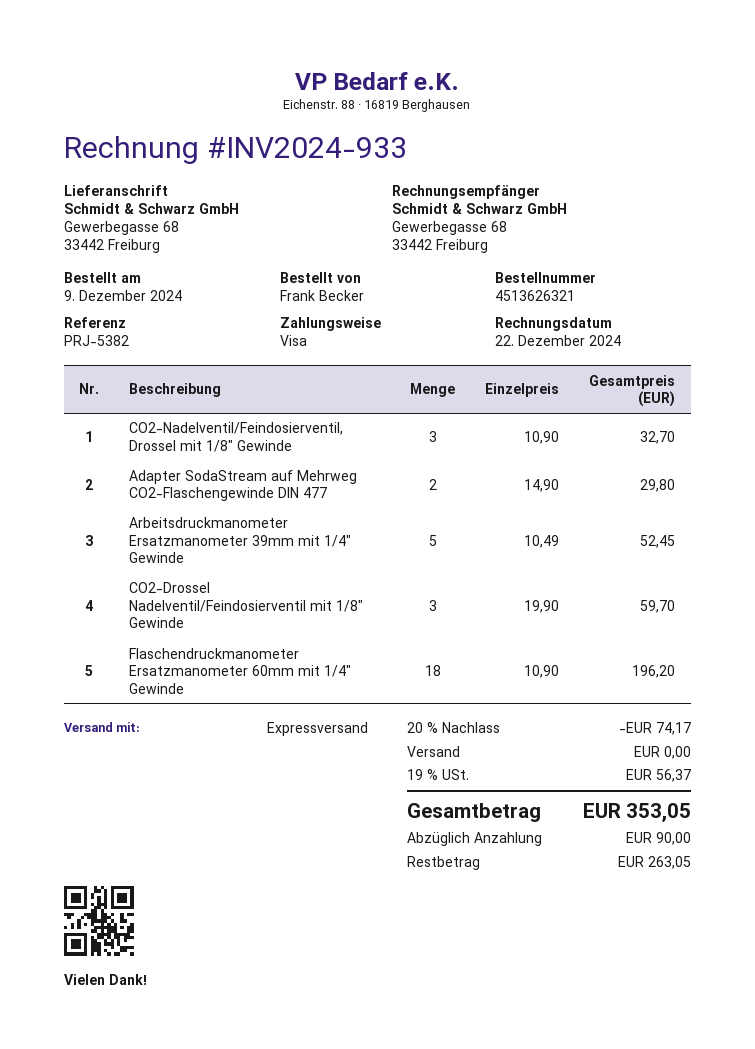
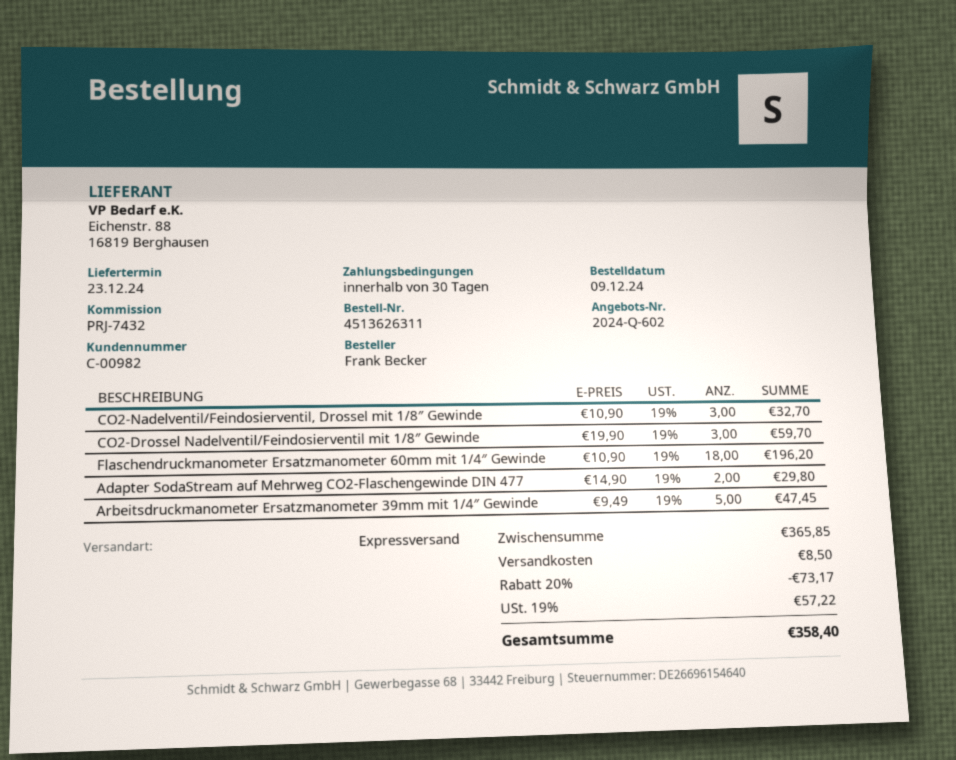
order number: 4513626321 -> 4513626311
reference: PRJ-5382 -> PRJ-7432
Arbeitsdruckmanometer Ersatzmanometer 39mm mit 1/4″ Gewinde: 5 x 10.49 = 52.45 -> 5 x 9.49 = 47.45
discount: 20% = 74.17 -> 20% = 73.17
shipping: 0.00 -> 8.50
tax: 19% = 56.37 -> 19% = 57.22
total: 353.05 -> 358.40

